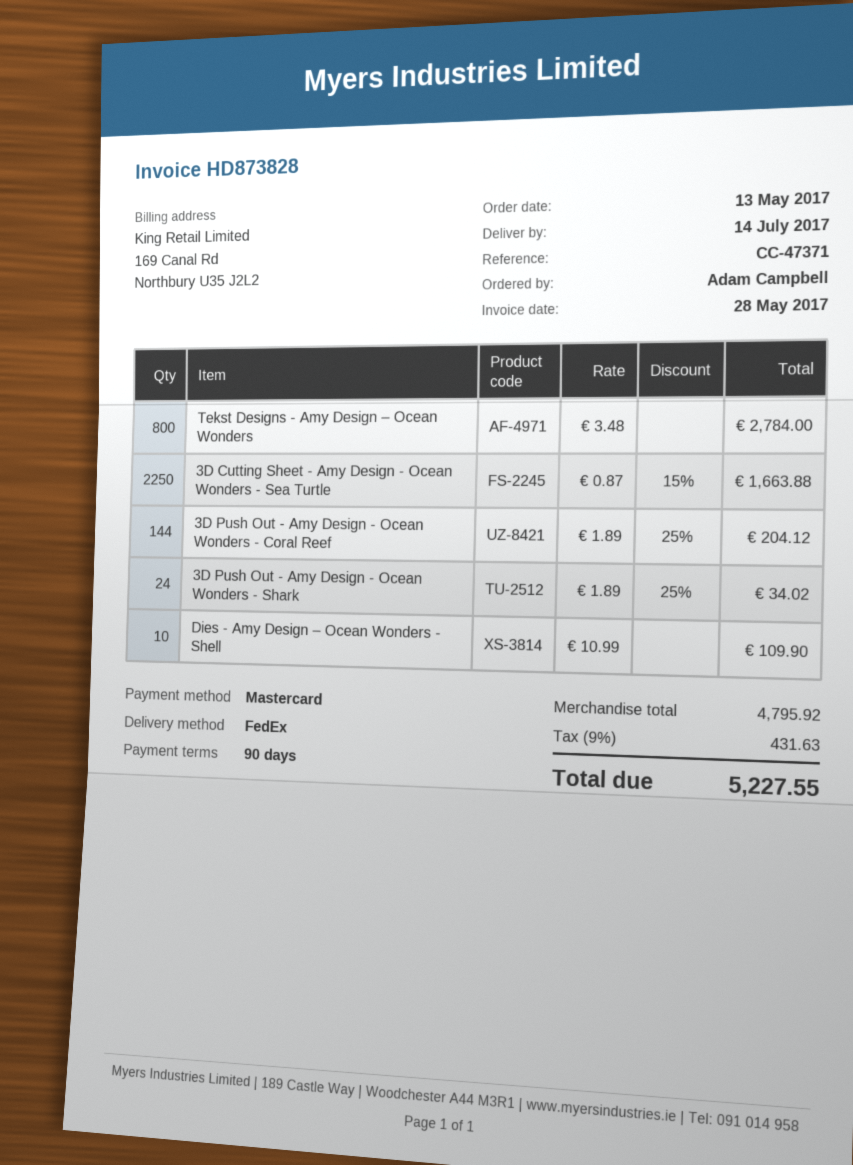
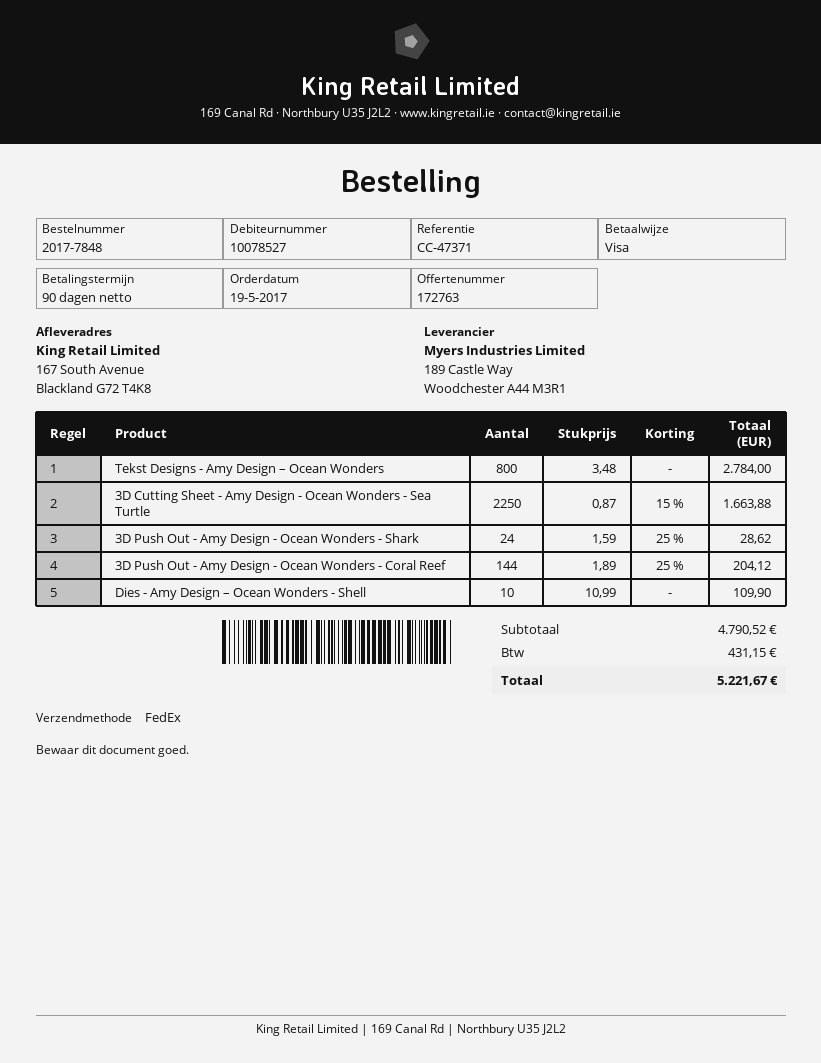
order date: 2017-05-13 -> 2017-05-19
payment method: Mastercard -> Visa
3D Push Out - Amy Design - Ocean Wonders - Shark: 24 x 1.89 - 25% = 34.02 -> 24 x 1.59 - 25% = 28.62
subtotal: 4795.92 -> 4790.52
tax: 431.63 -> 431.15
total: 5227.55 -> 5221.67

